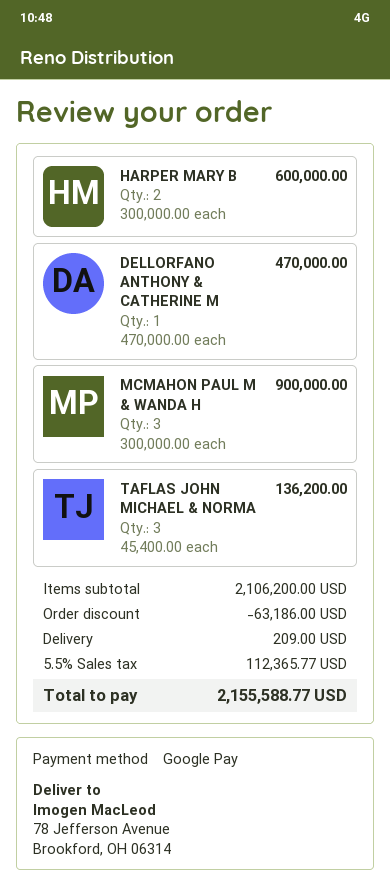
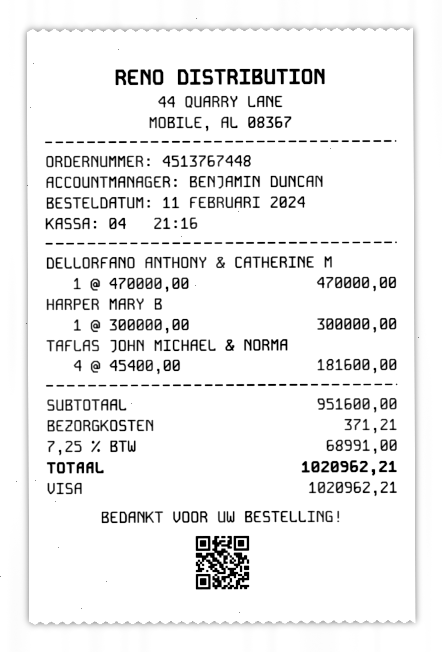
payment method: Google Pay -> Visa
HARPER MARY B: 2 x 300000.00 = 600000.00 -> 1 x 300000.00 = 300000.00
MCMAHON PAUL M & WANDA H: 3 x 300000.00 = 900000.00 -> none
TAFLAS JOHN MICHAEL & NORMA: 3 x 45400.00 = 136200.00 -> 4 x 45400.00 = 181600.00
subtotal: 2106200.00 -> 951600.00
discount: 63186.00 -> none
shipping: 209.00 -> 371.21
tax: 5.5% = 112365.77 -> 7.25% = 68991.00
total: 2155588.77 -> 1020962.21

